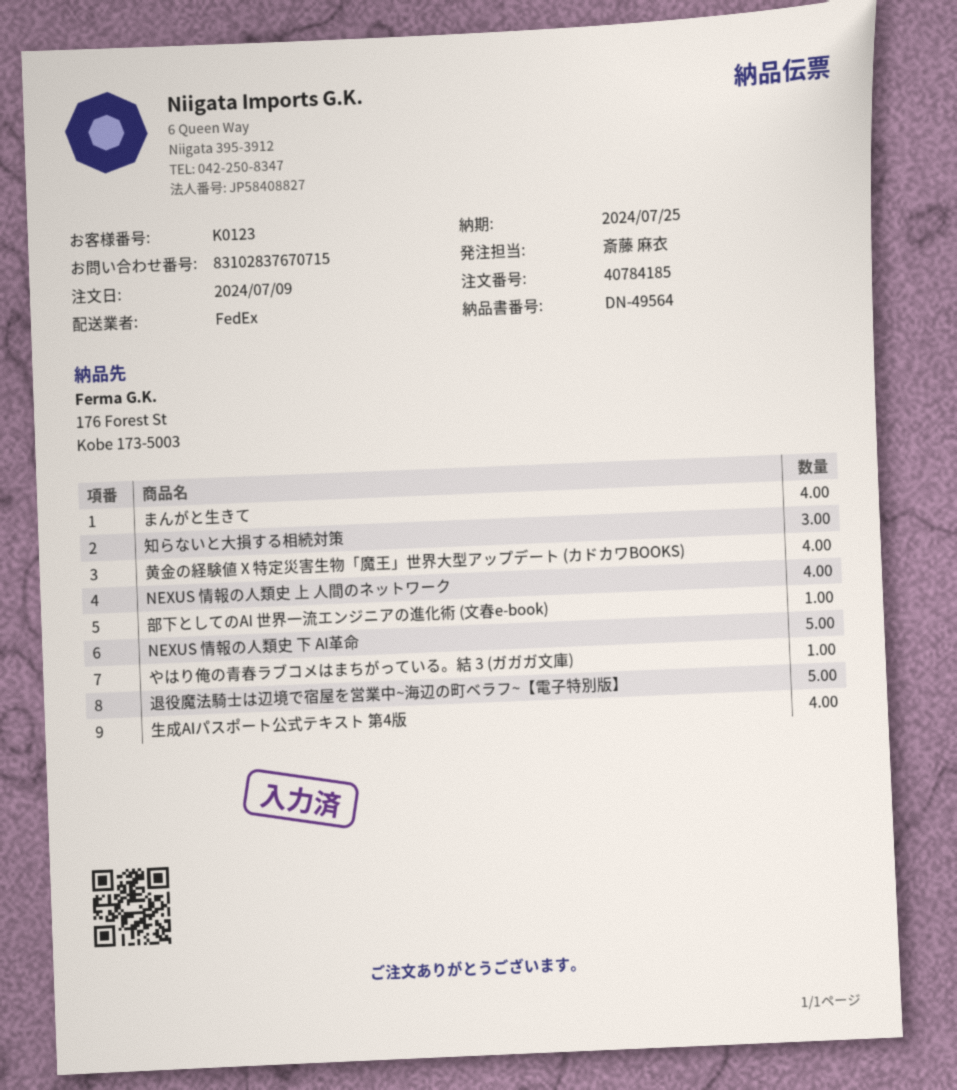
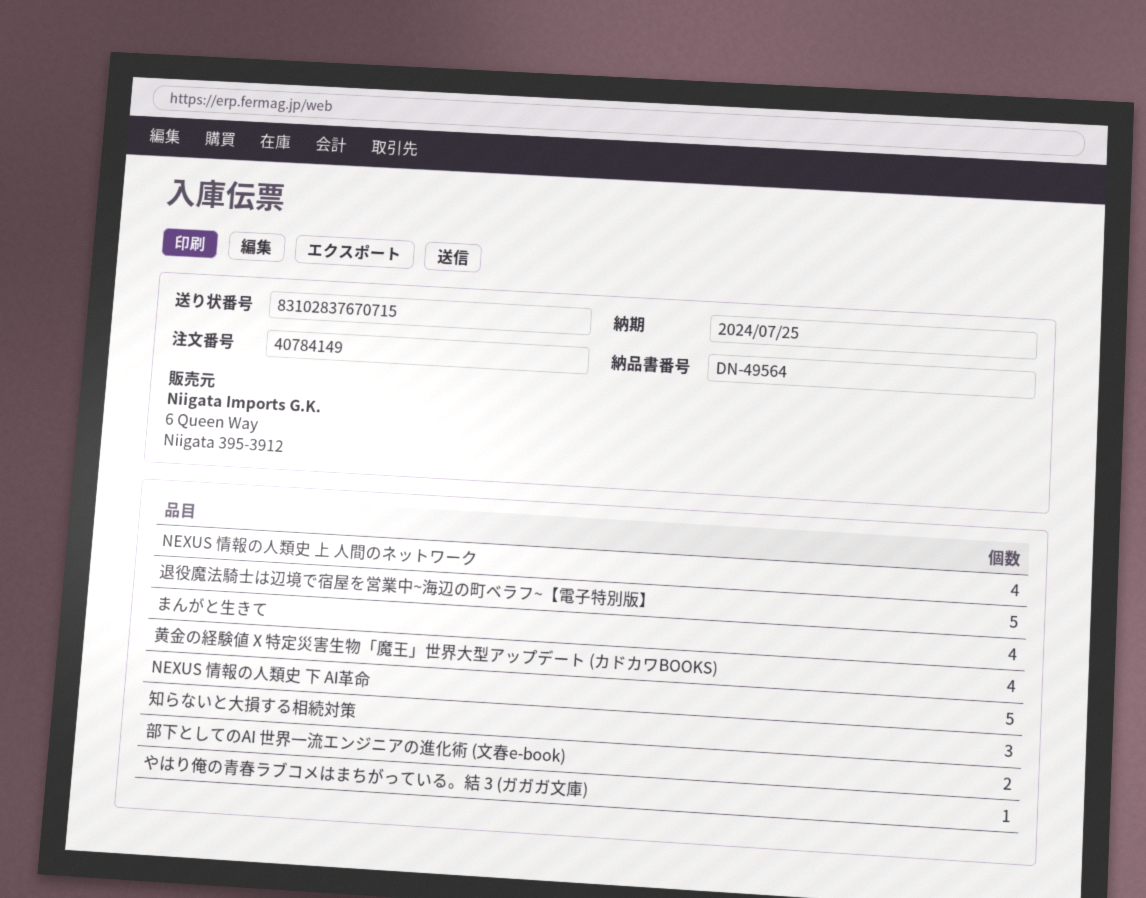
order number: 40784185 -> 40784149
部下としてのAI 世界一流エンジニアの進化術 (文春e-book): 1 -> 2
生成AIパスポート公式テキスト 第4版: 4 -> none

